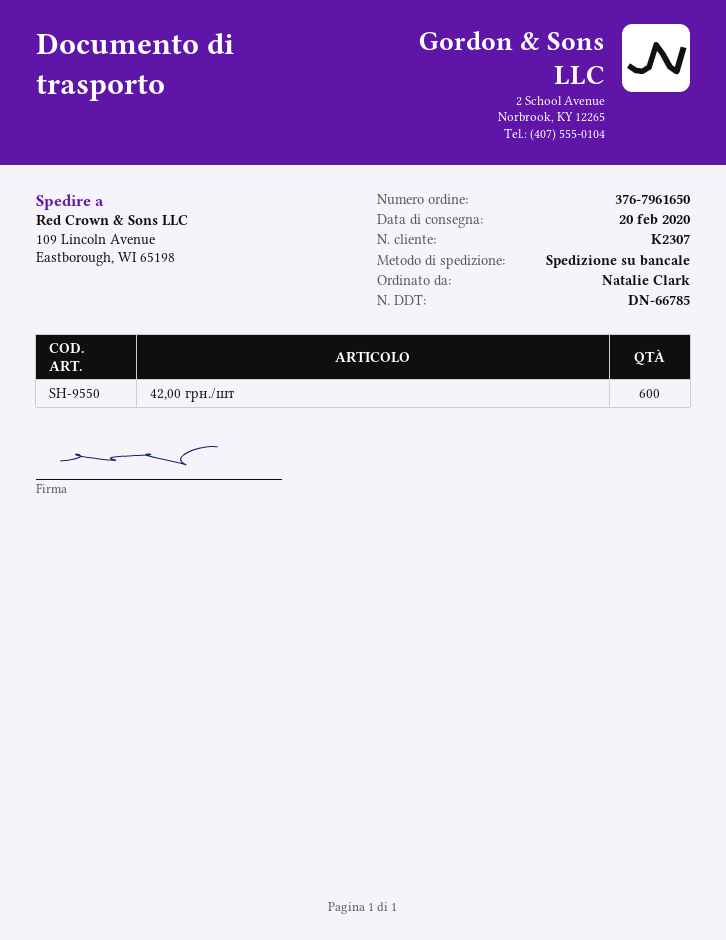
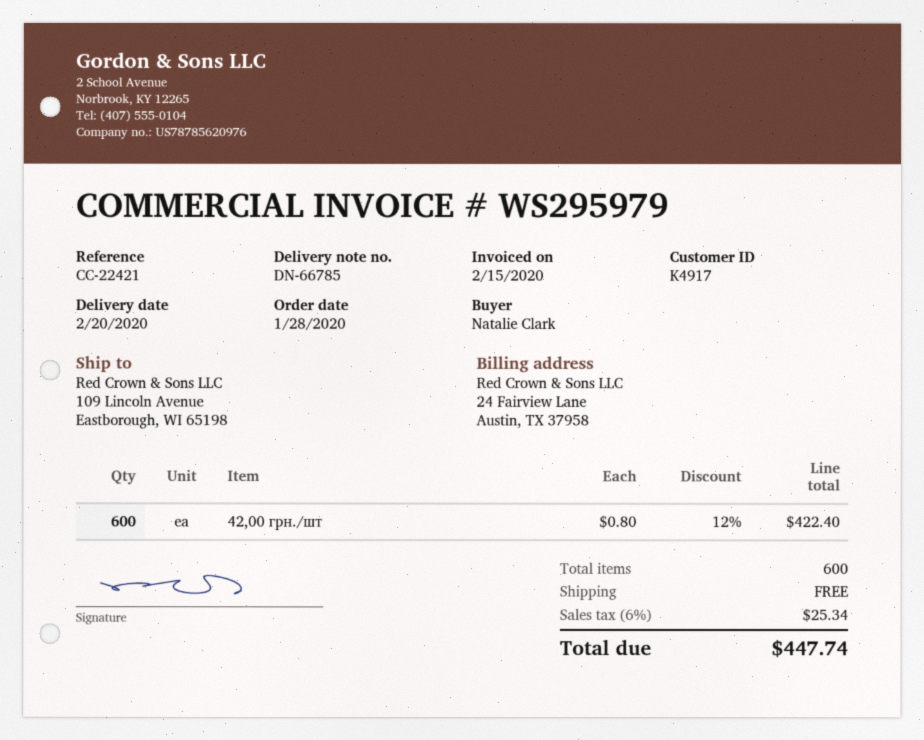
customer number: K2307 -> K4917

